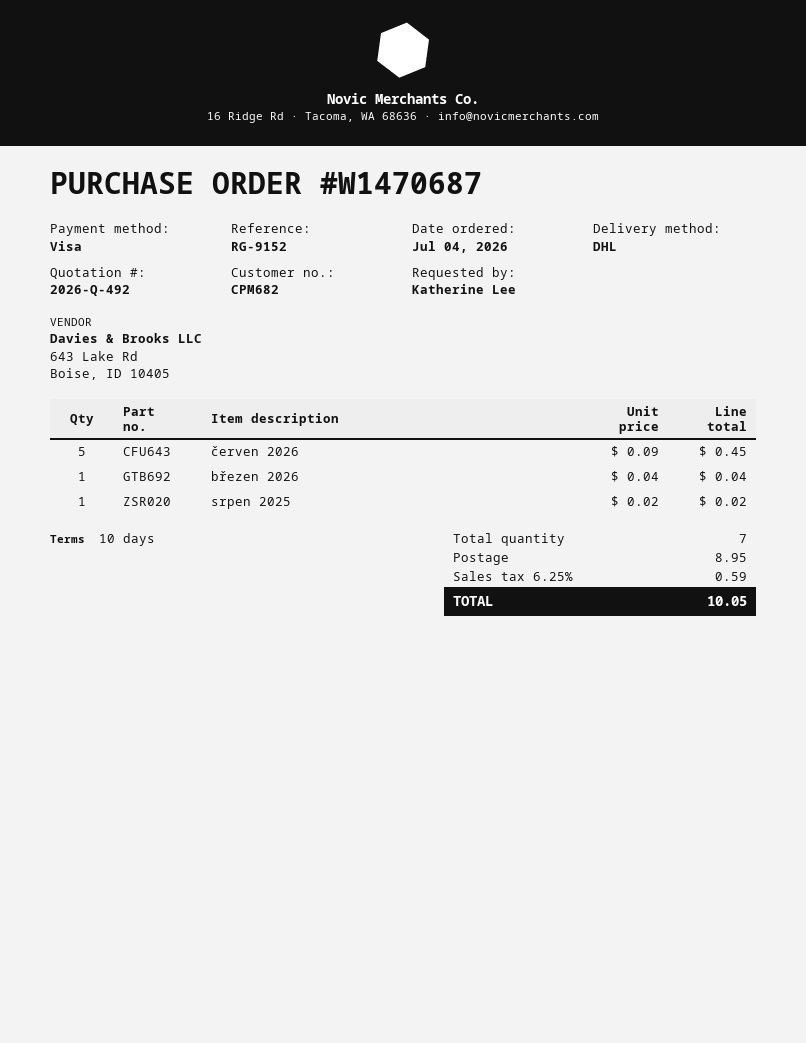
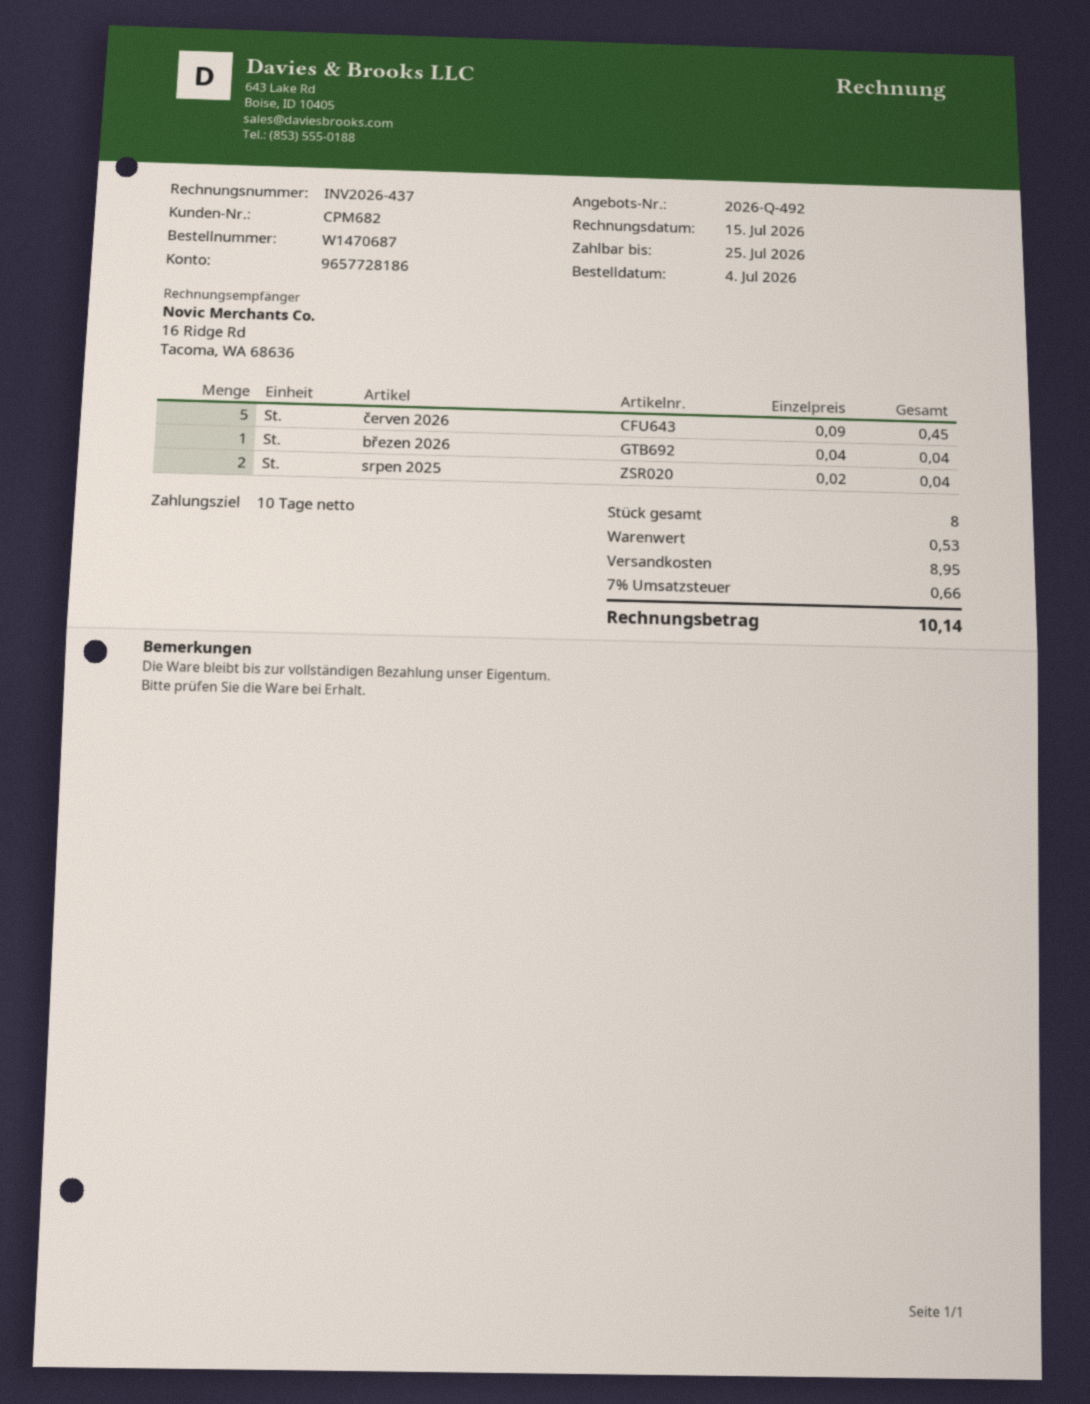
srpen 2025: 1 x 0.02 = 0.02 -> 2 x 0.02 = 0.04
total quantity: 7 -> 8
tax: 6.25% = 0.59 -> 7% = 0.66
total: 10.05 -> 10.14

